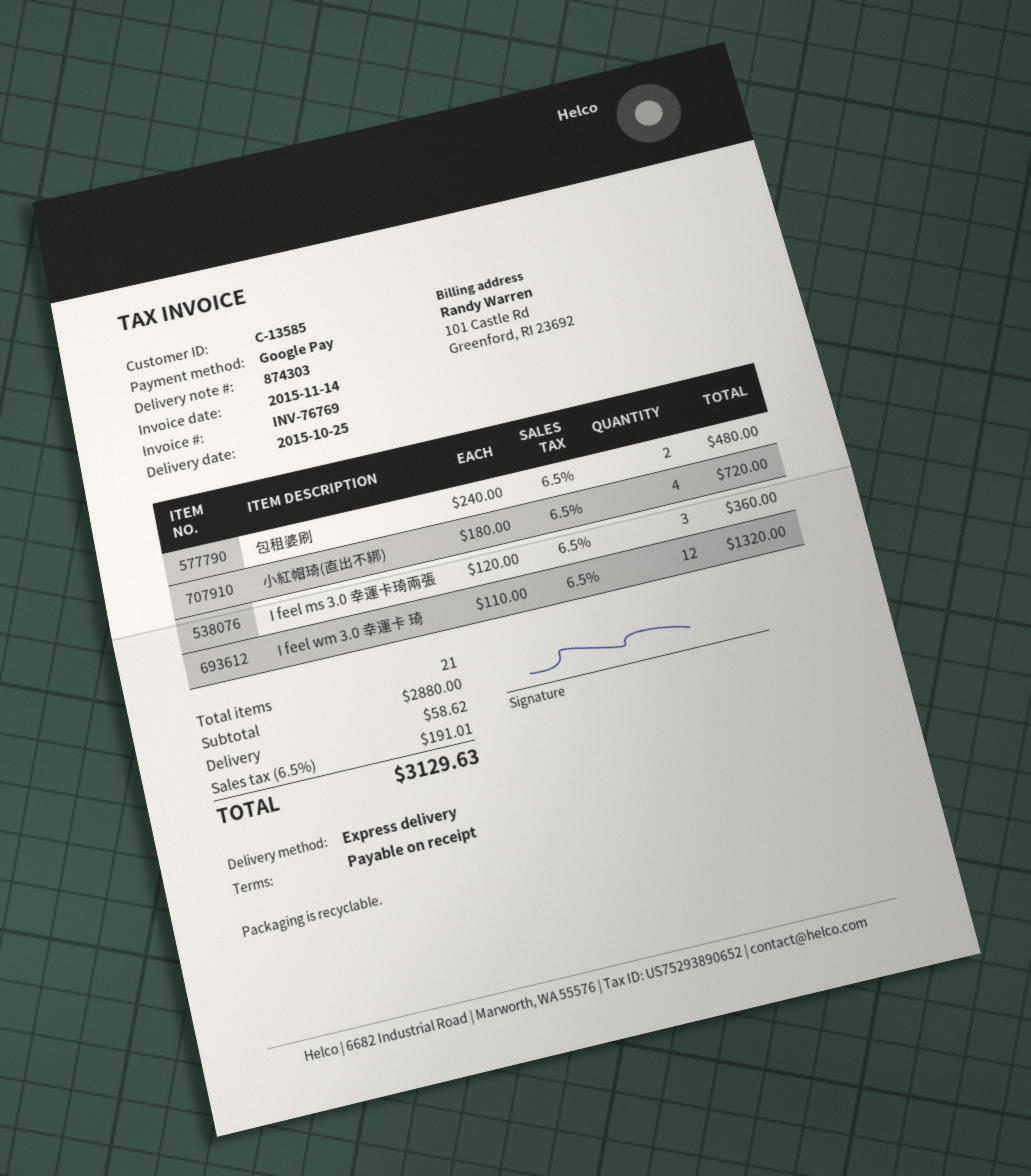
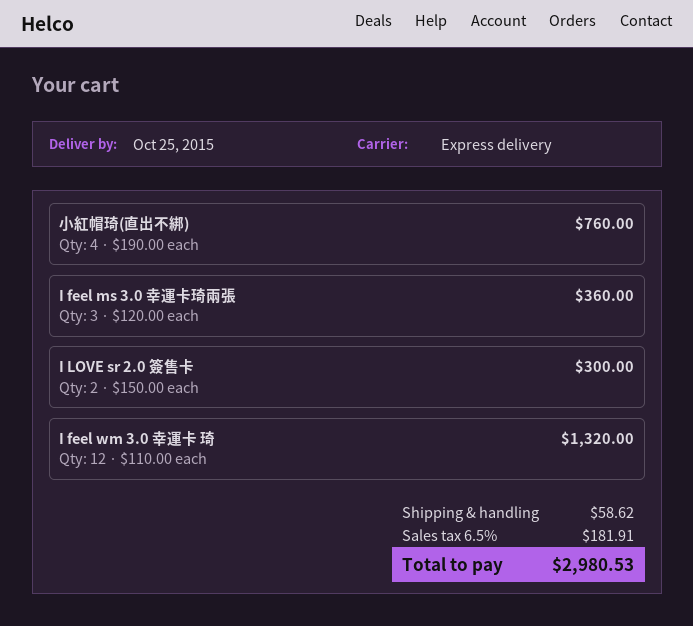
包租婆刷: 2 x 240.00 = 480.00 -> none
小紅帽琦(直出不綁): 4 x 180.00 = 720.00 -> 4 x 190.00 = 760.00
I LOVE sr 2.0 簽售卡: none -> 2 x 150.00 = 300.00
tax: 6.5% = 191.01 -> 6.5% = 181.91
total: 3129.63 -> 2980.53

